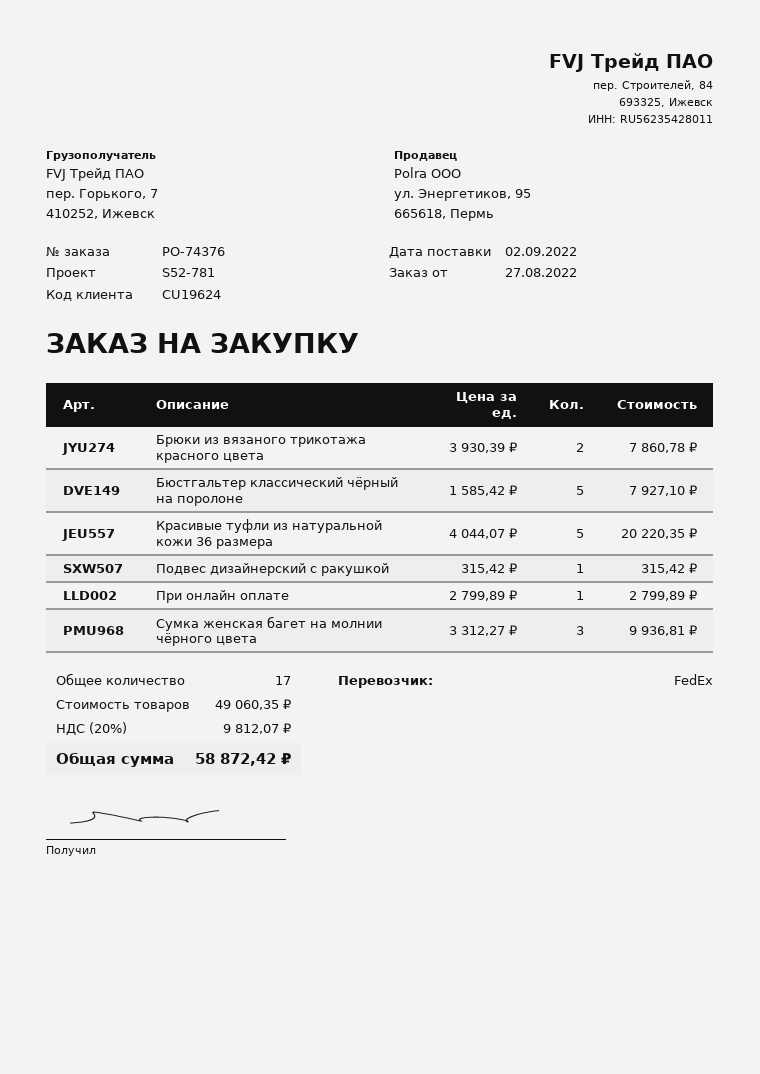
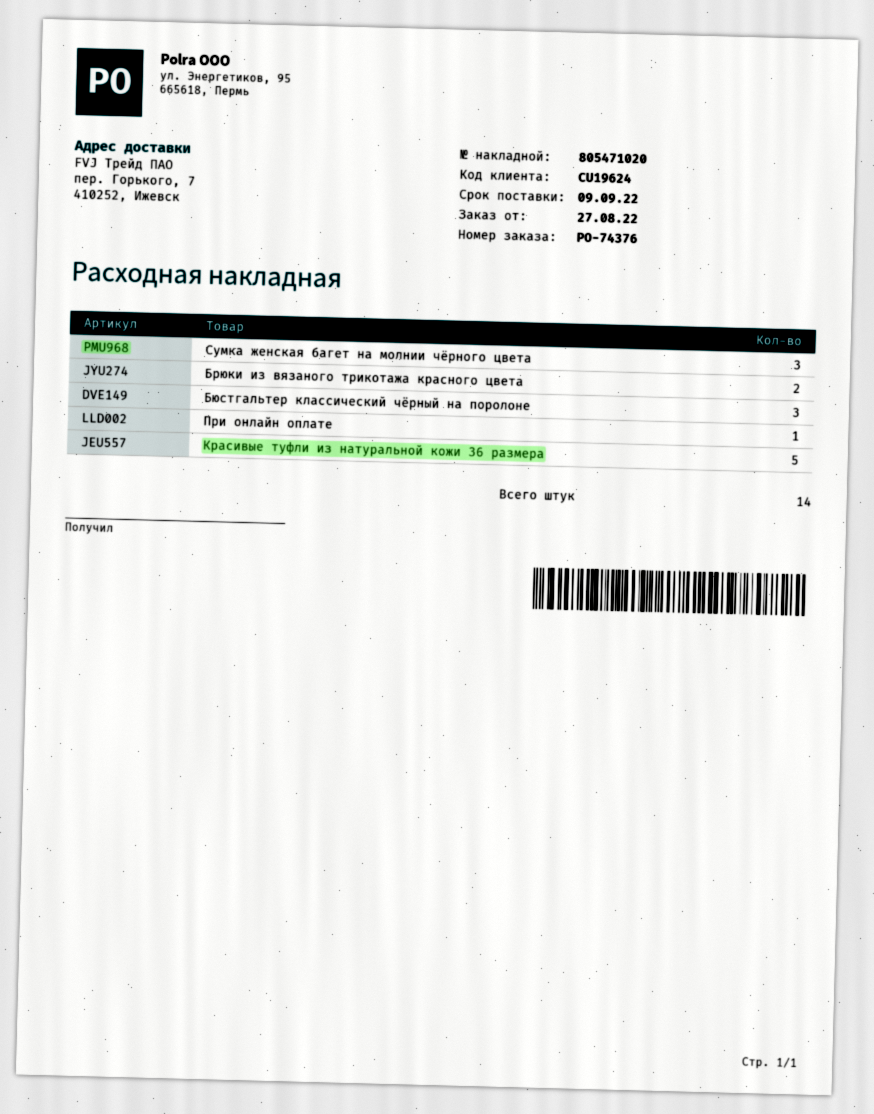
delivery date: 2022-09-02 -> 2022-09-09
Бюстгальтер классический чёрный на поролоне: 5 -> 3
Подвес дизайнерский с ракушкой: 1 -> none
total quantity: 17 -> 14

